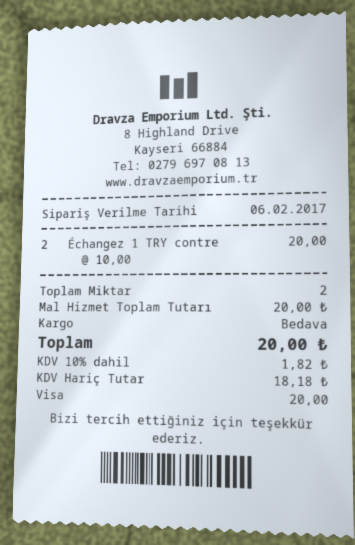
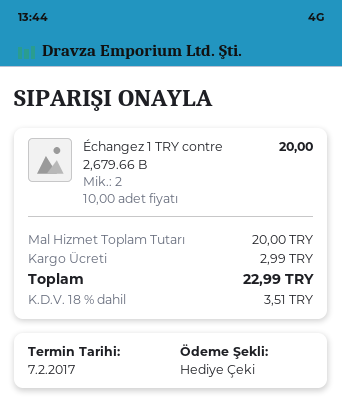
payment method: Visa -> gift card
shipping: 0.00 -> 2.99
tax: 10% = 1.82 -> 18% = 3.51
total: 20.00 -> 22.99

